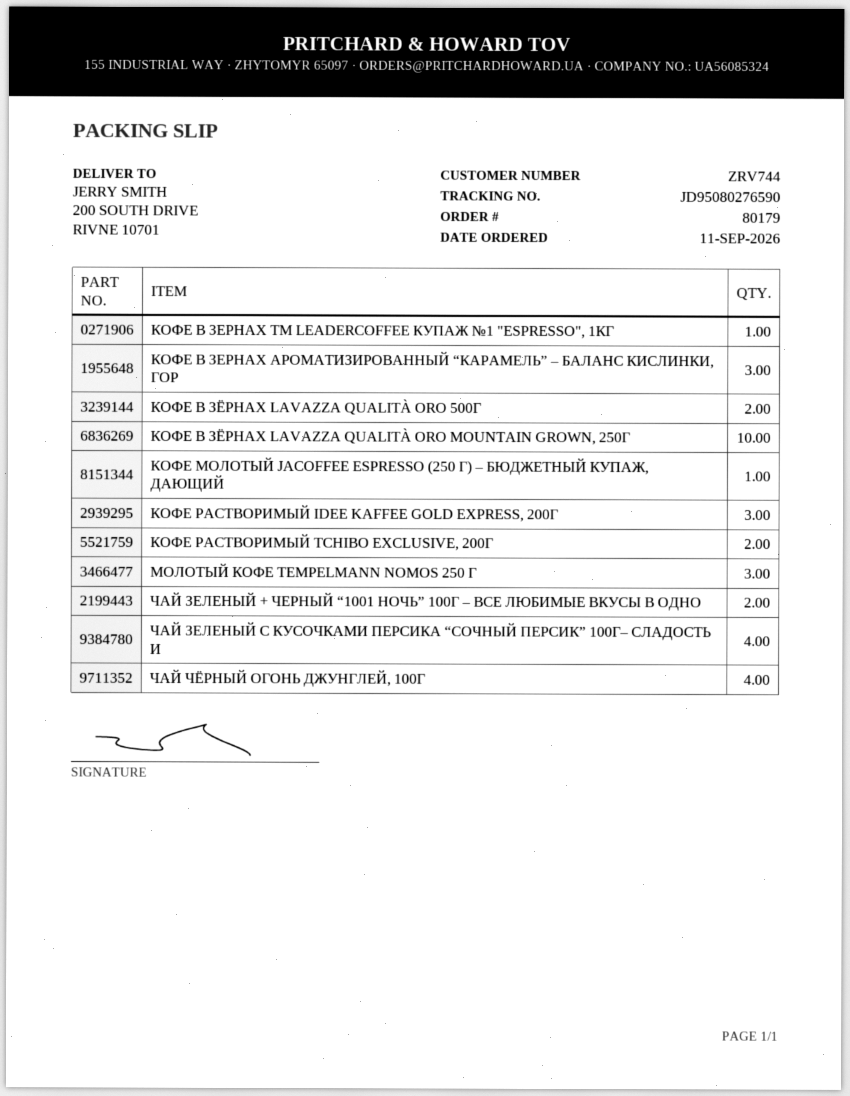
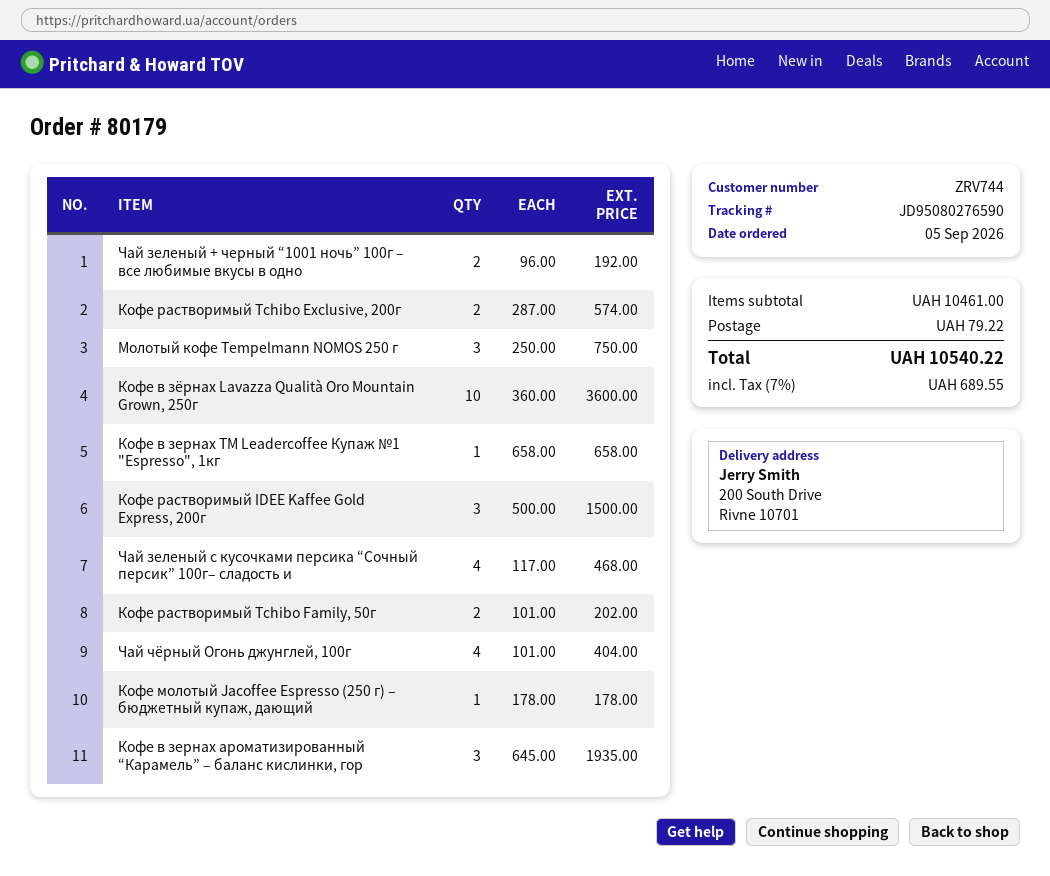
order date: 2026-09-11 -> 2026-09-05
КОФЕ В ЗЁРНАХ LAVAZZA QUALITÀ ORO 500Г: 2 -> none
Кофе растворимый Tchibo Family, 50г: none -> 2

